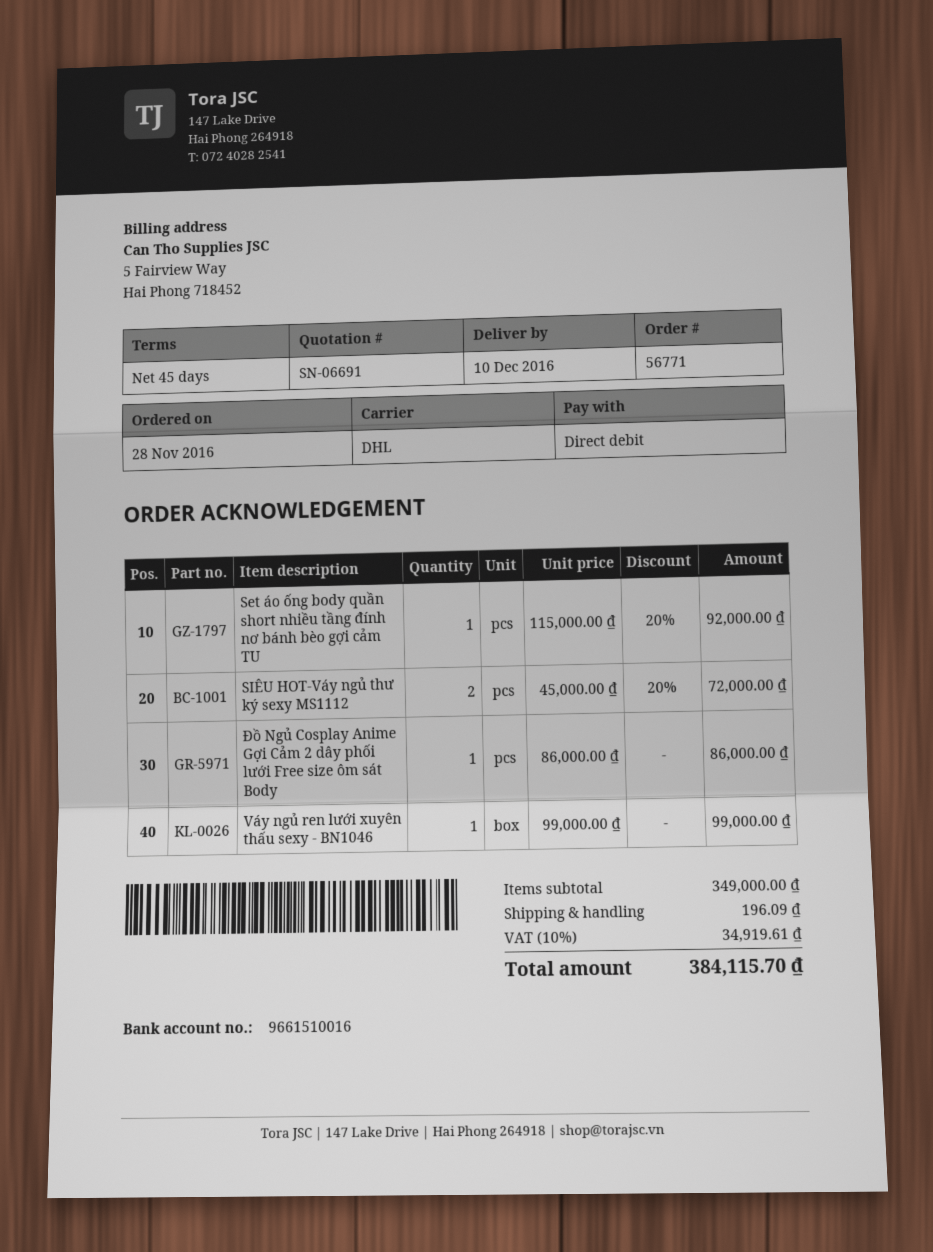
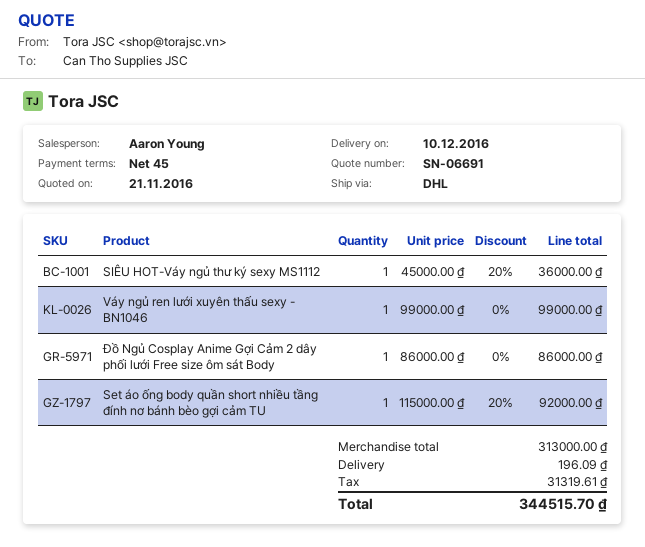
SIÊU HOT-Váy ngủ thư ký sexy MS1112: 2 x 45000.00 - 20% = 72000.00 -> 1 x 45000.00 - 20% = 36000.00
subtotal: 349000.00 -> 313000.00
tax: 34919.61 -> 31319.61
total: 384115.70 -> 344515.70

